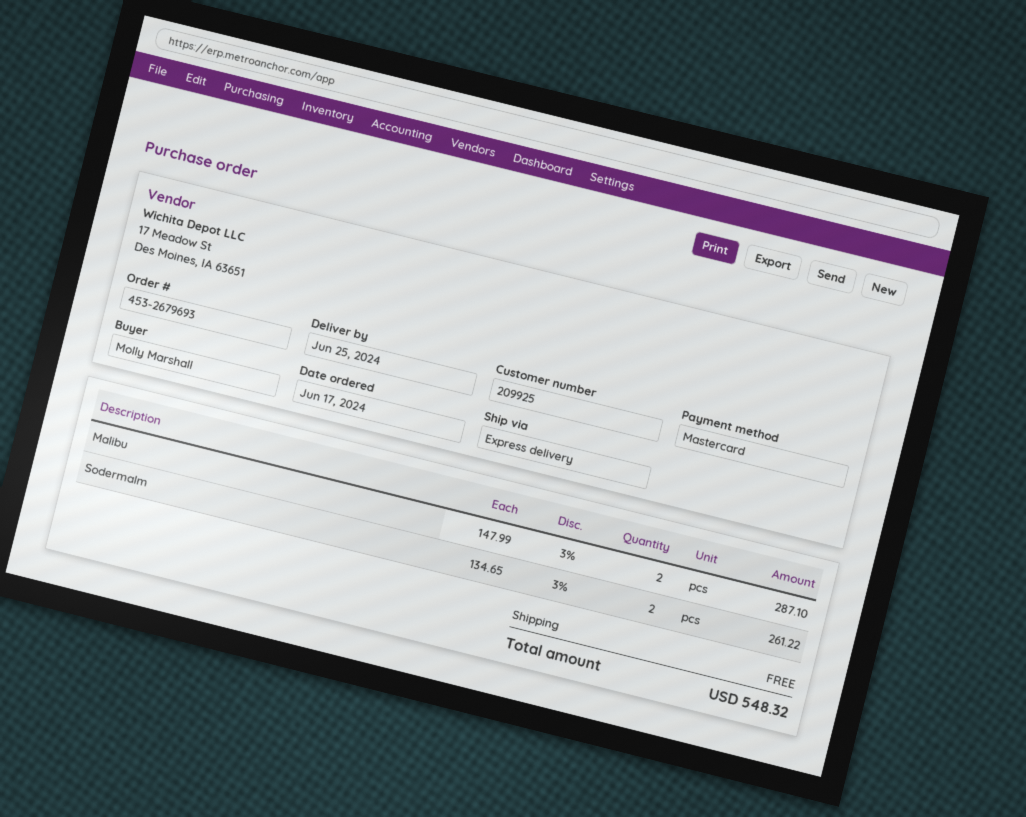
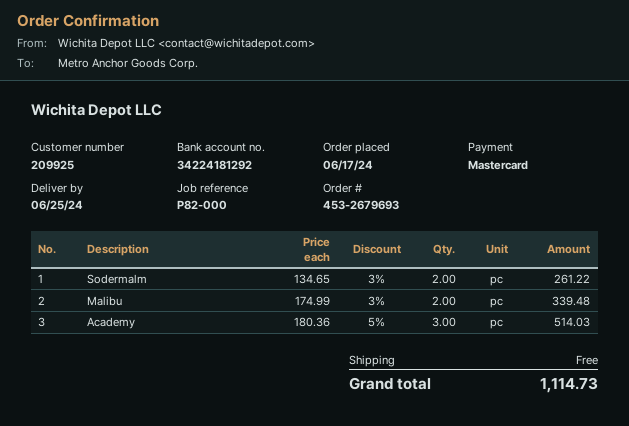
Malibu: 2 x 147.99 - 3% = 287.10 -> 2 x 174.99 - 3% = 339.48
Academy: none -> 3 x 180.36 - 5% = 514.03
total: 548.32 -> 1114.73

